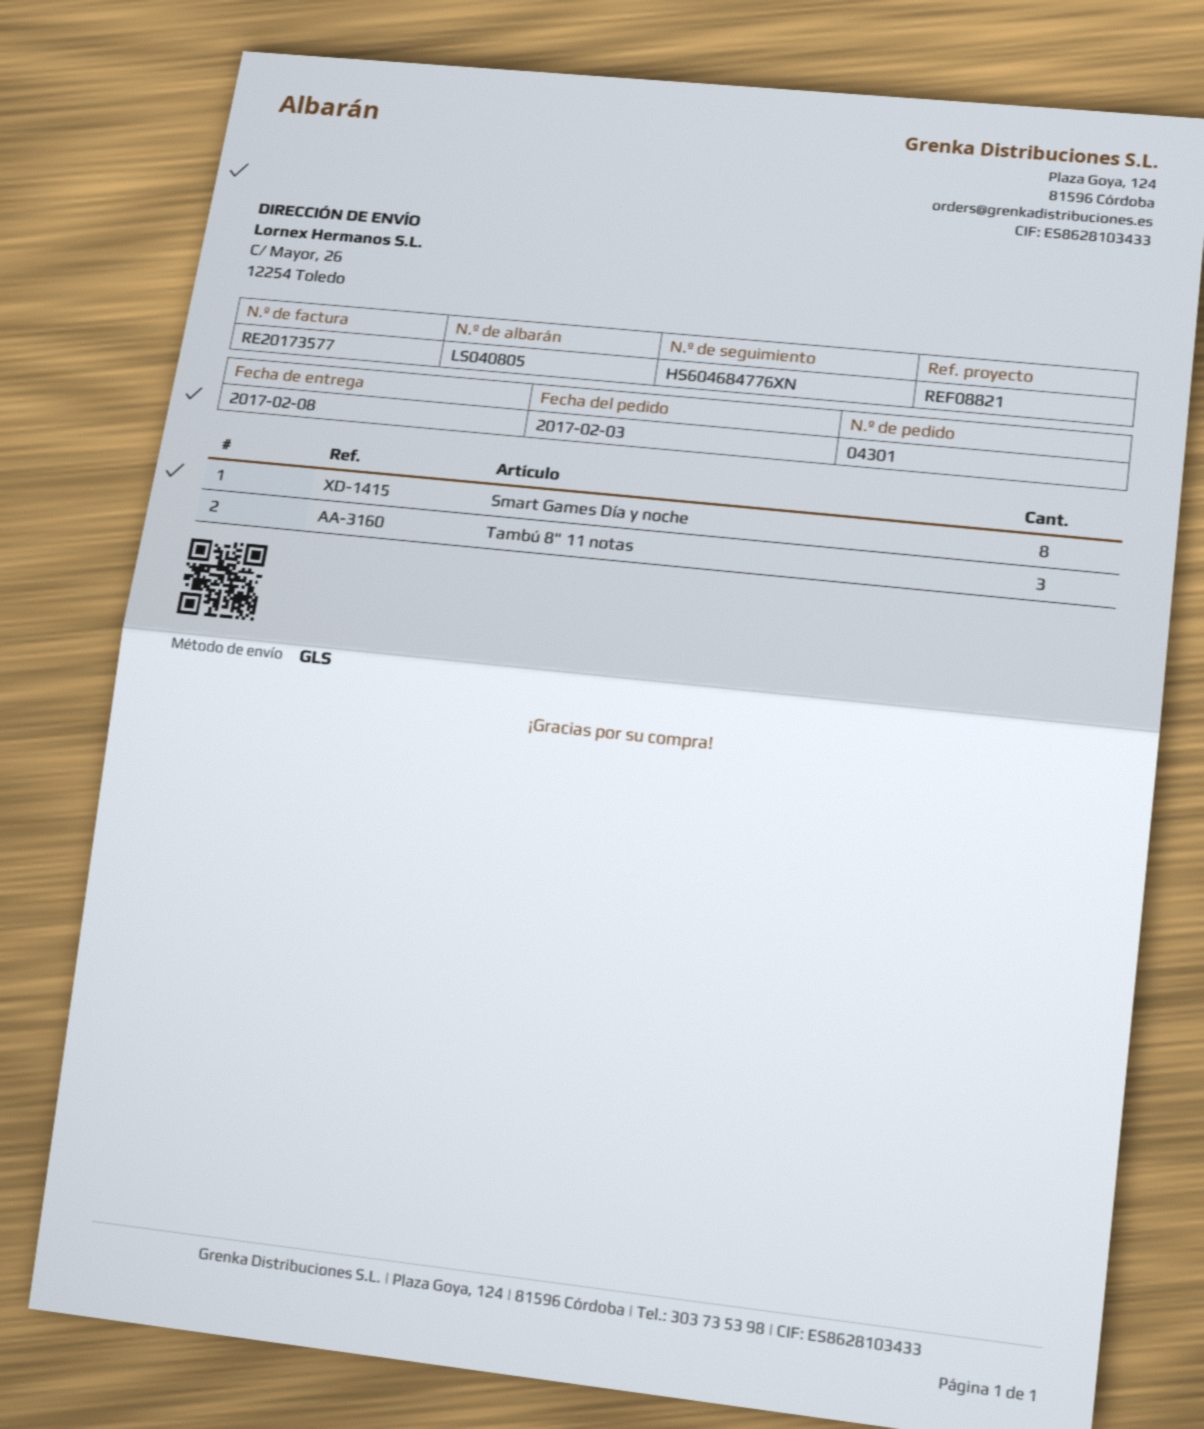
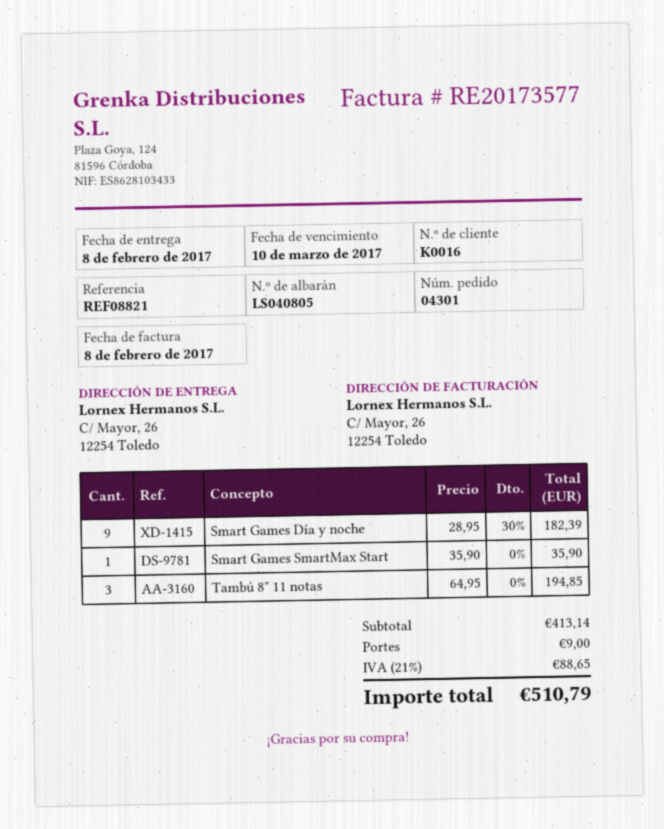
Smart Games Día y noche: 8 -> 9
Smart Games SmartMax Start: none -> 1

